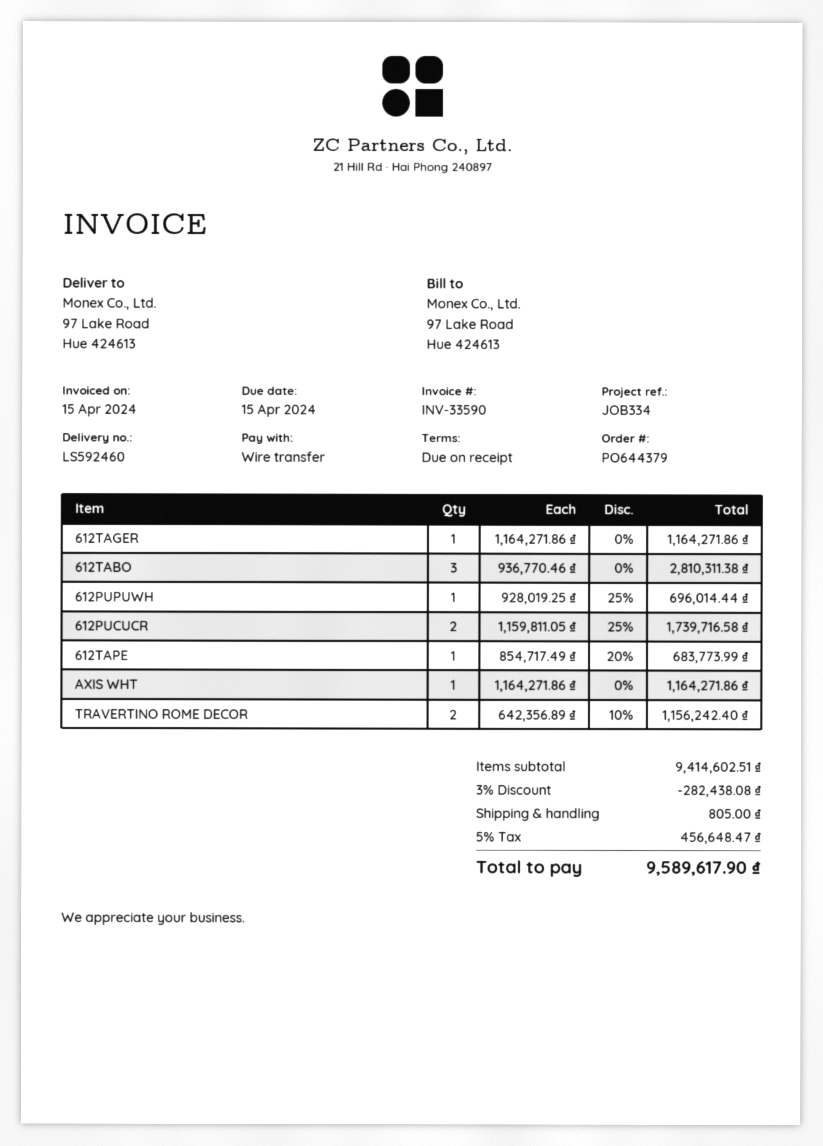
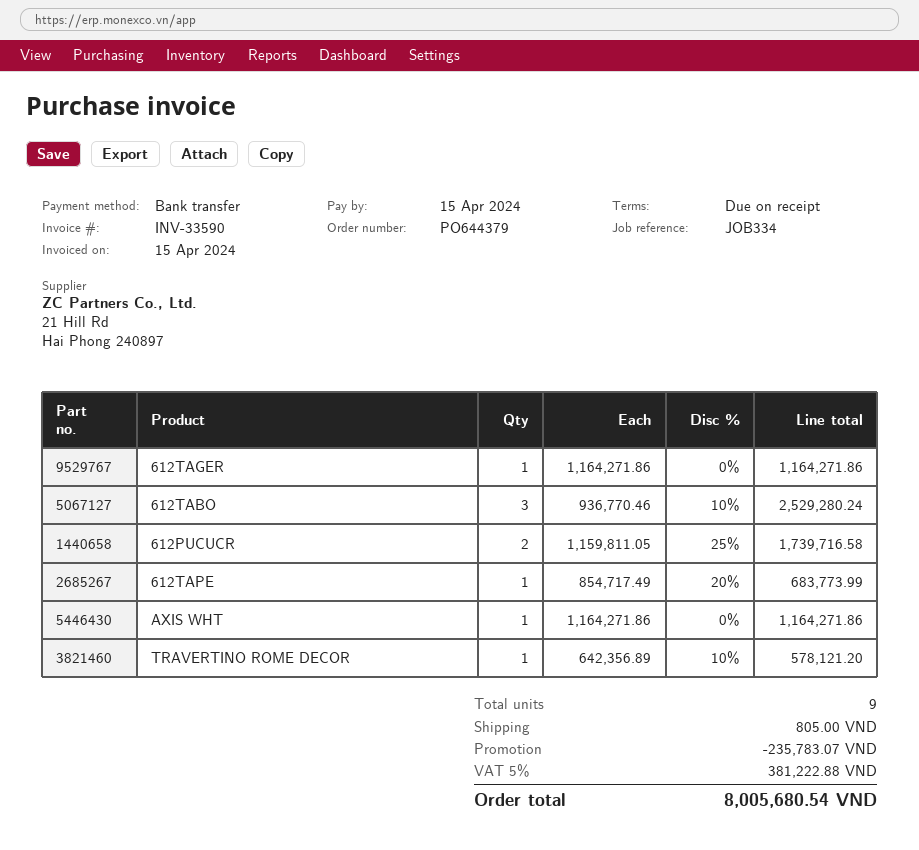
612TABO: 3 x 936770.46 = 2810311.38 -> 3 x 936770.46 - 10% = 2529280.24
612PUPUWH: 1 x 928019.25 - 25% = 696014.44 -> none
TRAVERTINO ROME DECOR: 2 x 642356.89 - 10% = 1156242.40 -> 1 x 642356.89 - 10% = 578121.20
discount: 282438.08 -> 235783.07
tax: 5% = 456648.47 -> 5% = 381222.88
total: 9589617.90 -> 8005680.54

